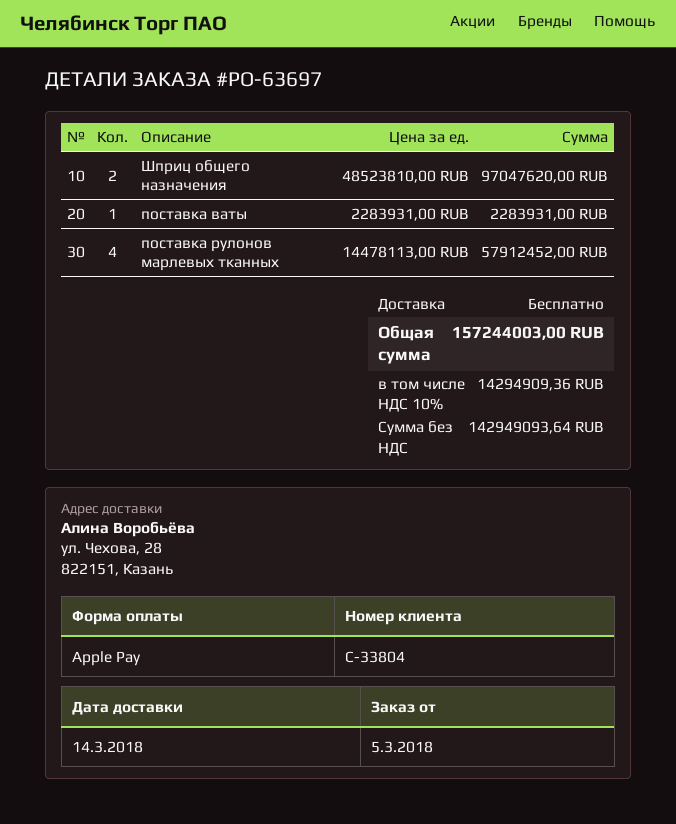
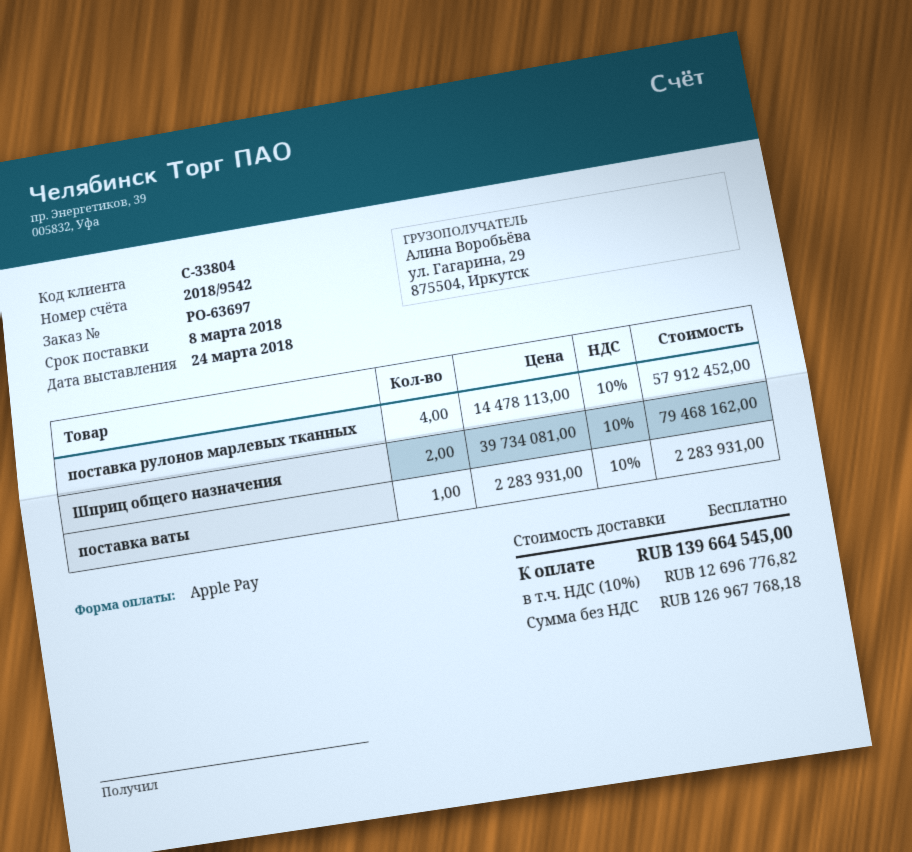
delivery date: 2018-03-14 -> 2018-03-08
ship to: ул. Чехова, 28, 822151, Казань -> ул. Гагарина, 29, 875504, Иркутск
Шприц общего назначения: 2 x 48523810.00 = 97047620.00 -> 2 x 39734081.00 = 79468162.00
net: 142949093.64 -> 126967768.18
tax: 10% = 14294909.36 -> 10% = 12696776.82
total: 157244003.00 -> 139664545.00

